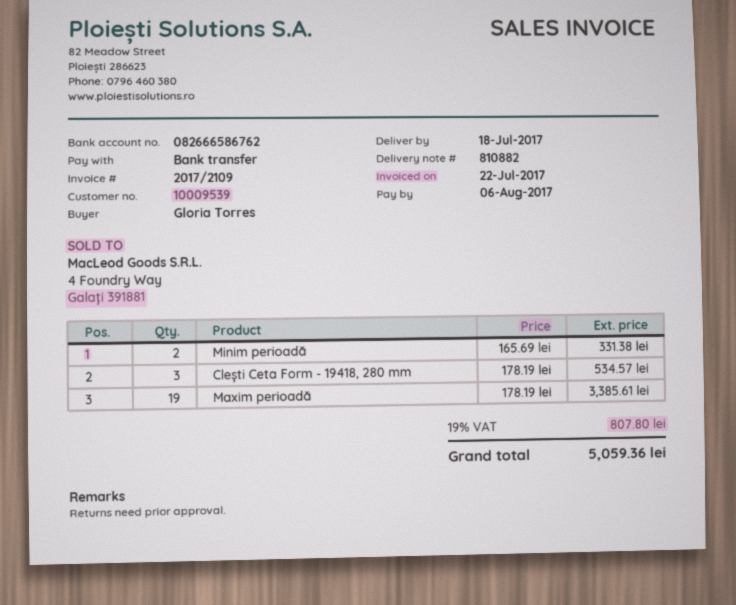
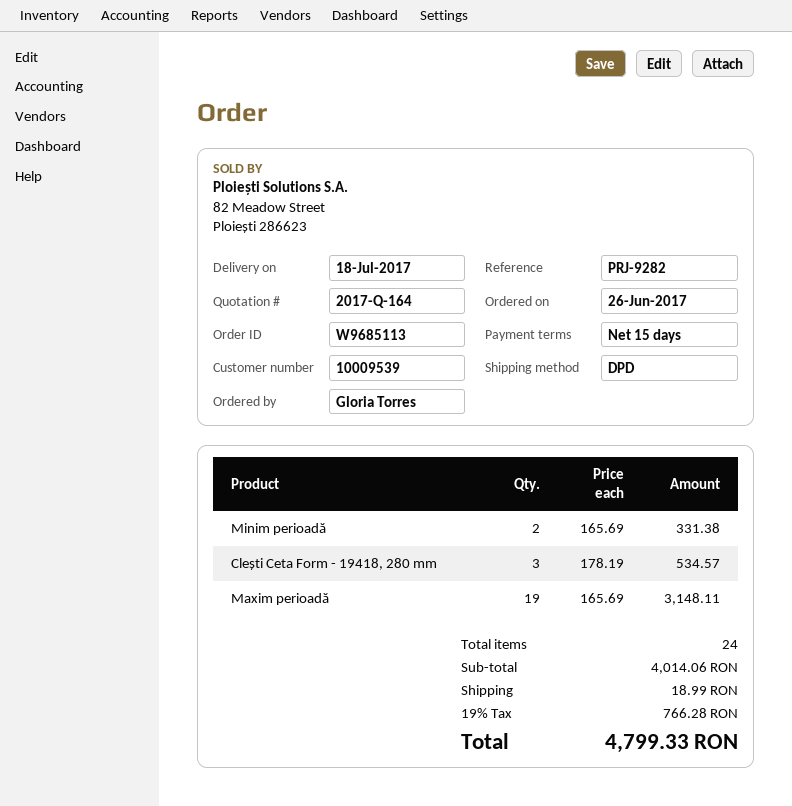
Maxim perioadă: 19 x 178.19 = 3385.61 -> 19 x 165.69 = 3148.11
shipping: none -> 18.99
tax: 19% = 807.80 -> 19% = 766.28
total: 5059.36 -> 4799.33

